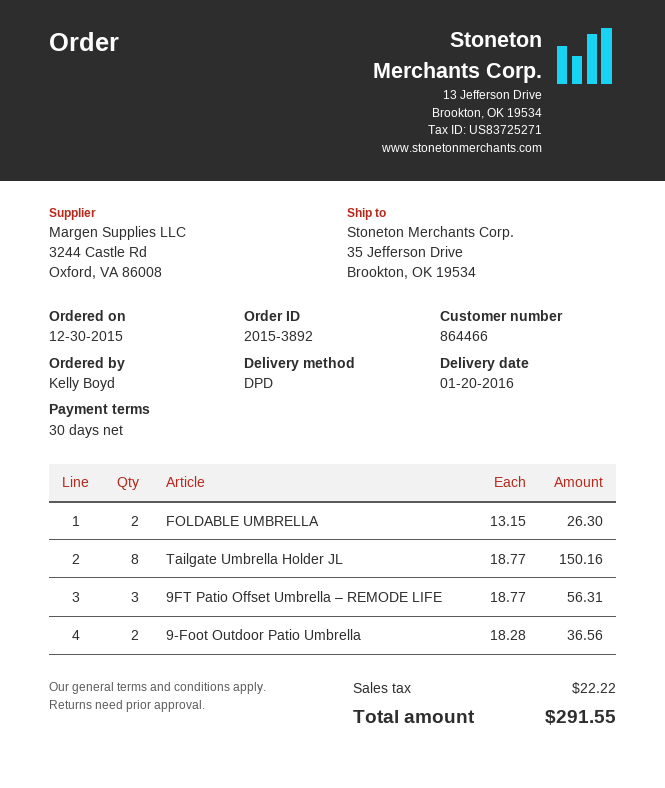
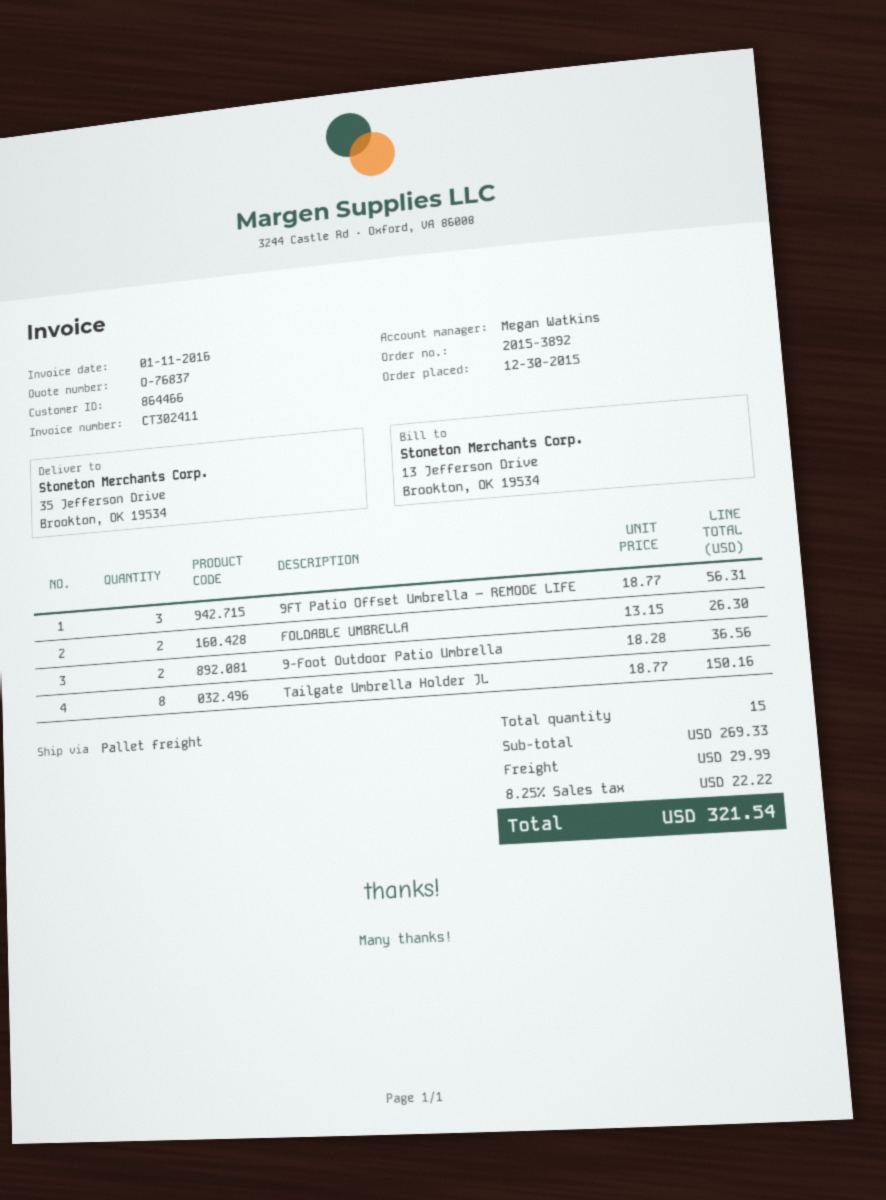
shipping method: DPD -> pallet freight
shipping: none -> 29.99
total: 291.55 -> 321.54

